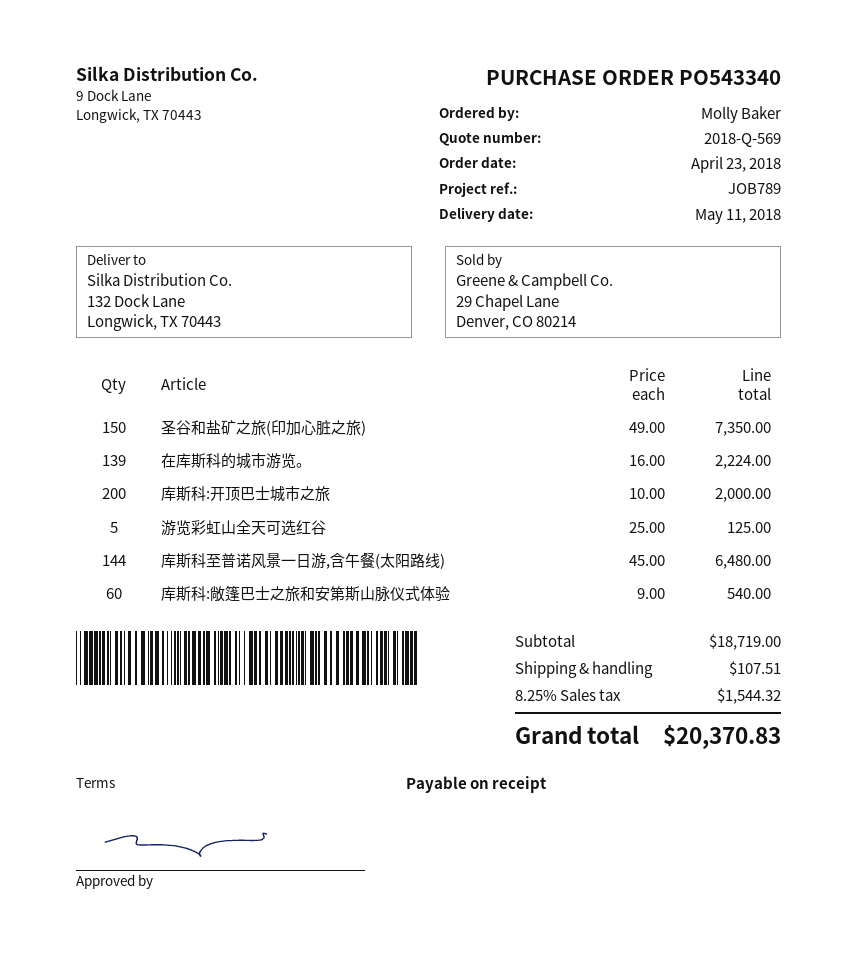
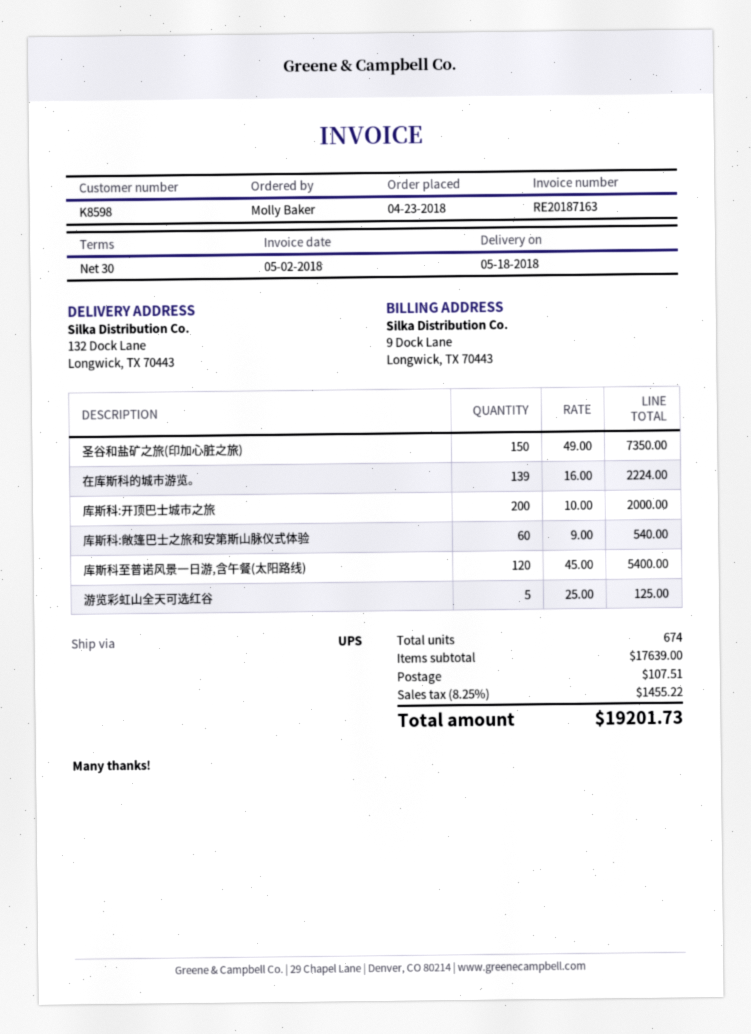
delivery date: 2018-05-11 -> 2018-05-18
payment terms: on receipt -> 30 days
库斯科至普诺风景一日游,含午餐(太阳路线): 144 x 45.00 = 6480.00 -> 120 x 45.00 = 5400.00
subtotal: 18719.00 -> 17639.00
tax: 8.25% = 1544.32 -> 8.25% = 1455.22
total: 20370.83 -> 19201.73

